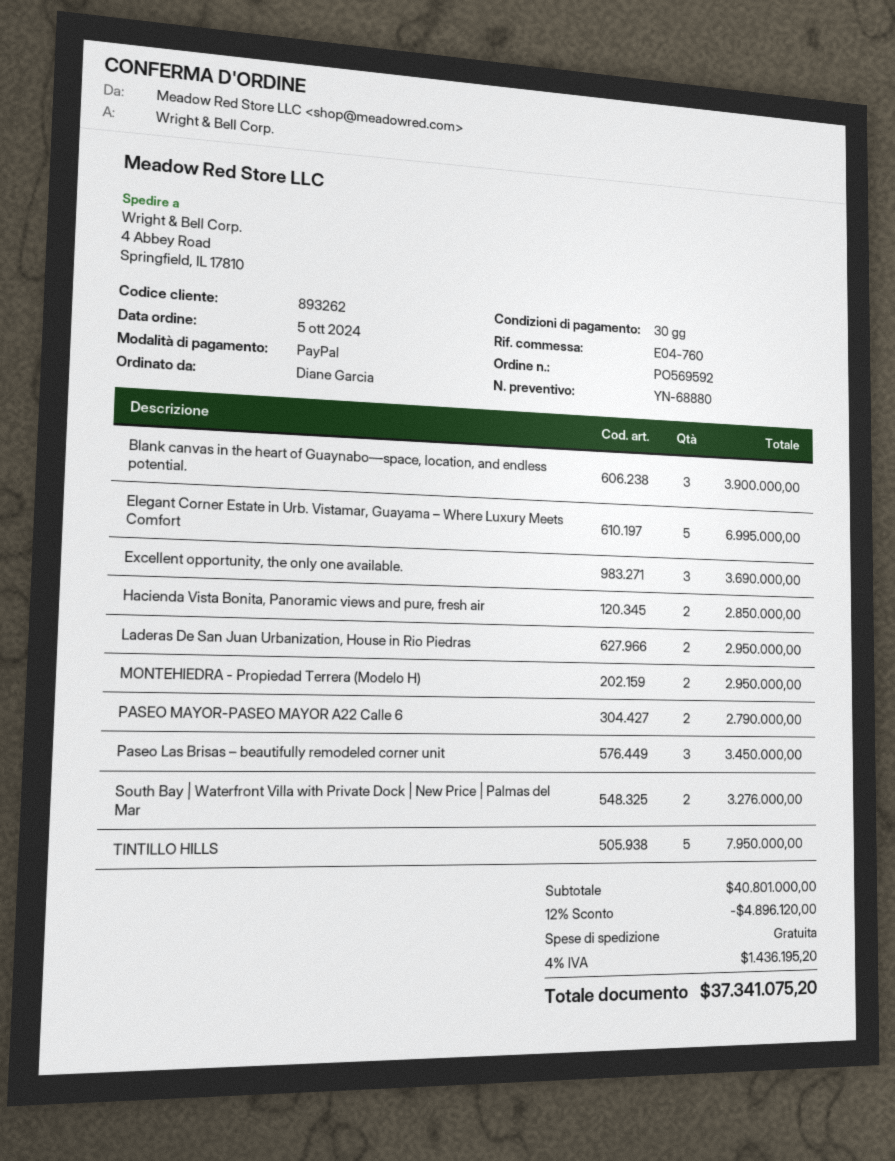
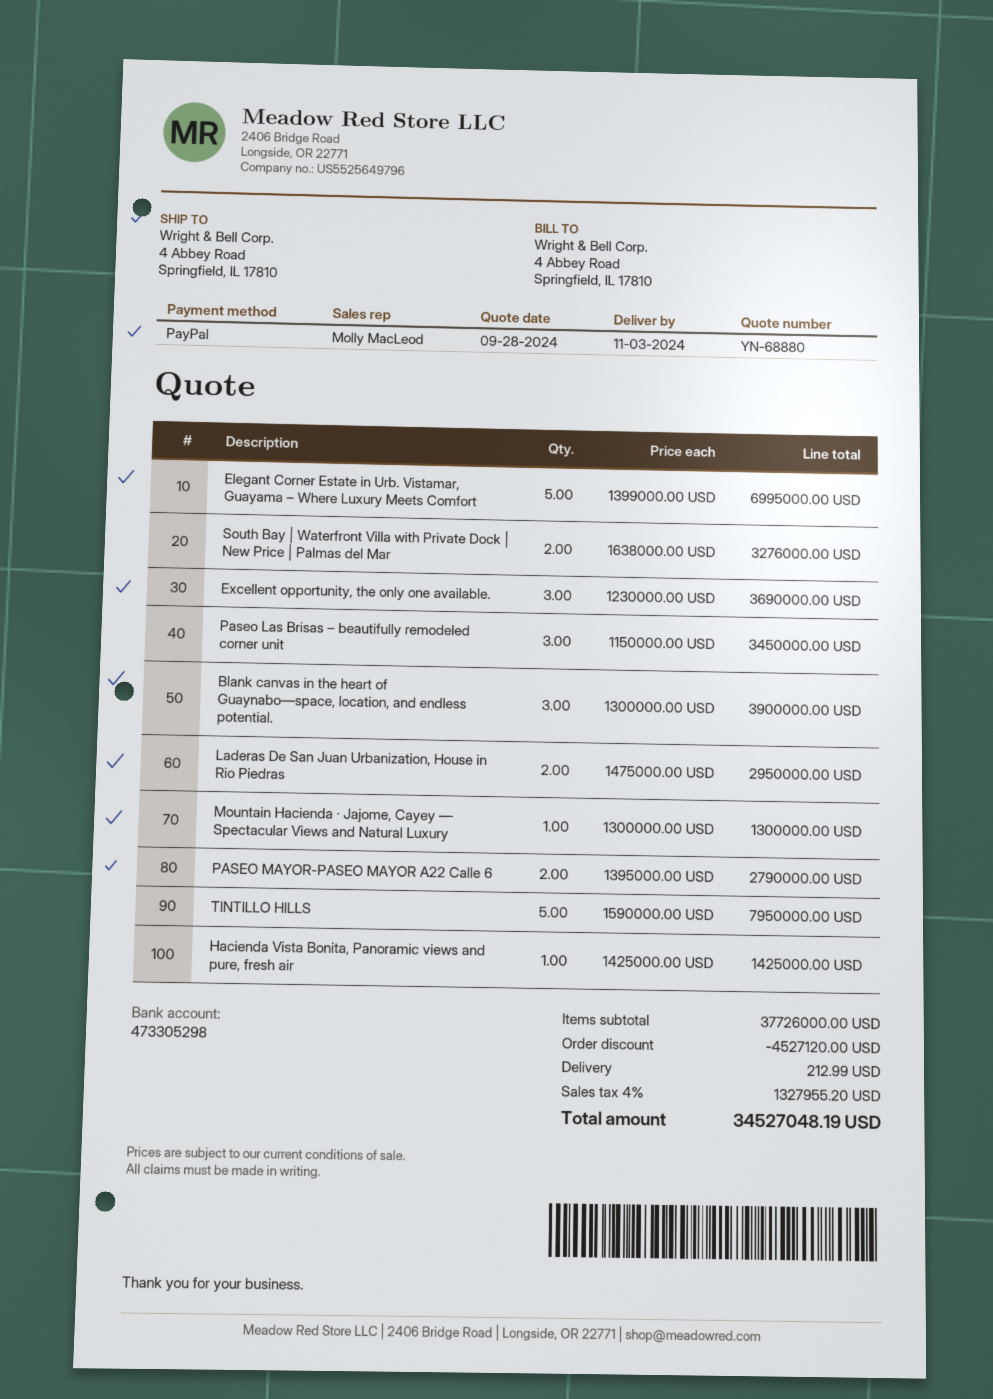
Hacienda Vista Bonita, Panoramic views and pure, fresh air: 2 for 2850000.00 -> 1 for 1425000.00
MONTEHIEDRA - Propiedad Terrera (Modelo H): 2 for 2950000.00 -> none
Mountain Hacienda · Jajome, Cayey — Spectacular Views and Natural Luxury: none -> 1 for 1300000.00
subtotal: 40801000.00 -> 37726000.00
discount: 4896120.00 -> 4527120.00
shipping: 0.00 -> 212.99
tax: 4% = 1436195.20 -> 4% = 1327955.20
total: 37341075.20 -> 34527048.19

